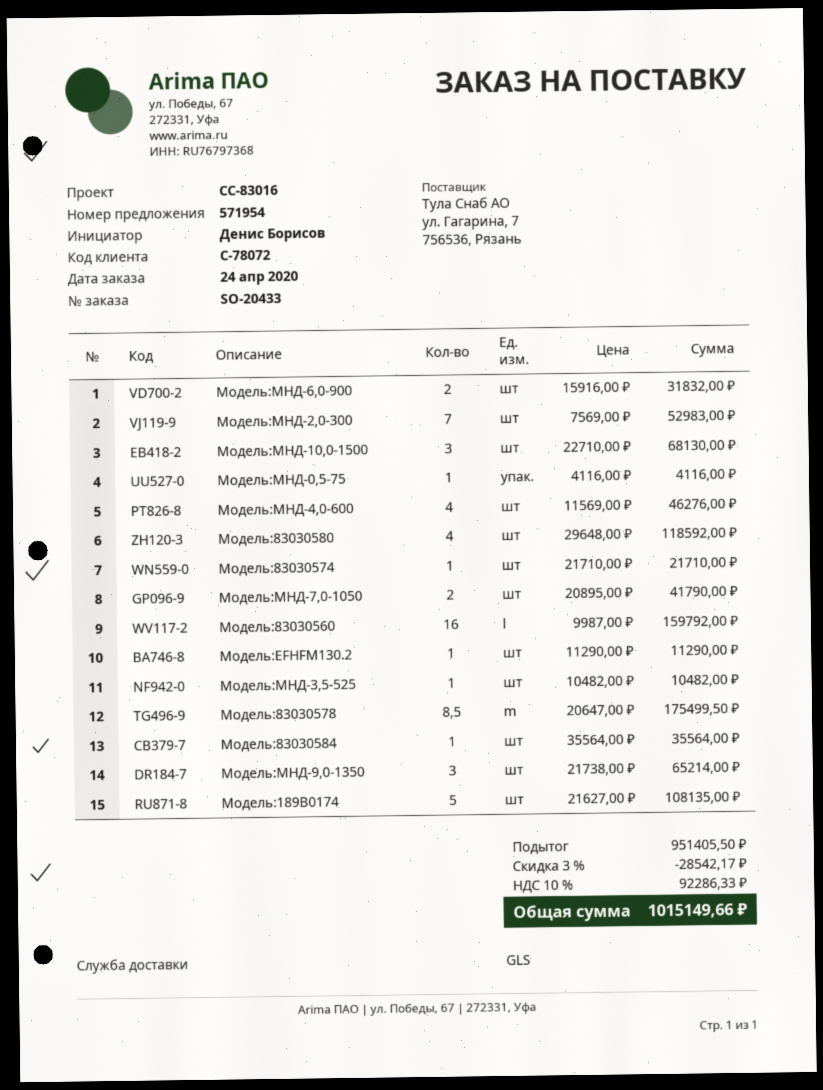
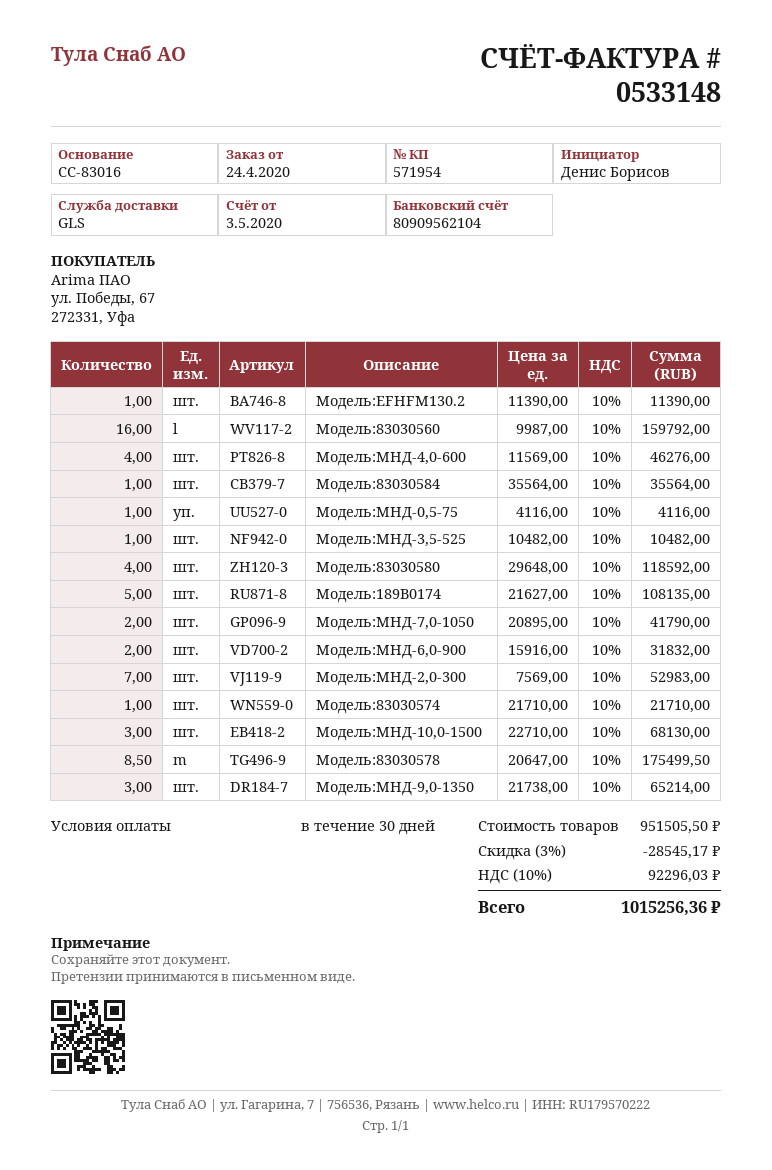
Модель:EFHFM130.2: 1 x 11290.00 = 11290.00 -> 1 x 11390.00 = 11390.00
subtotal: 951405.50 -> 951505.50
discount: 3% = 28542.17 -> 3% = 28545.17
tax: 10% = 92286.33 -> 10% = 92296.03
total: 1015149.66 -> 1015256.36

